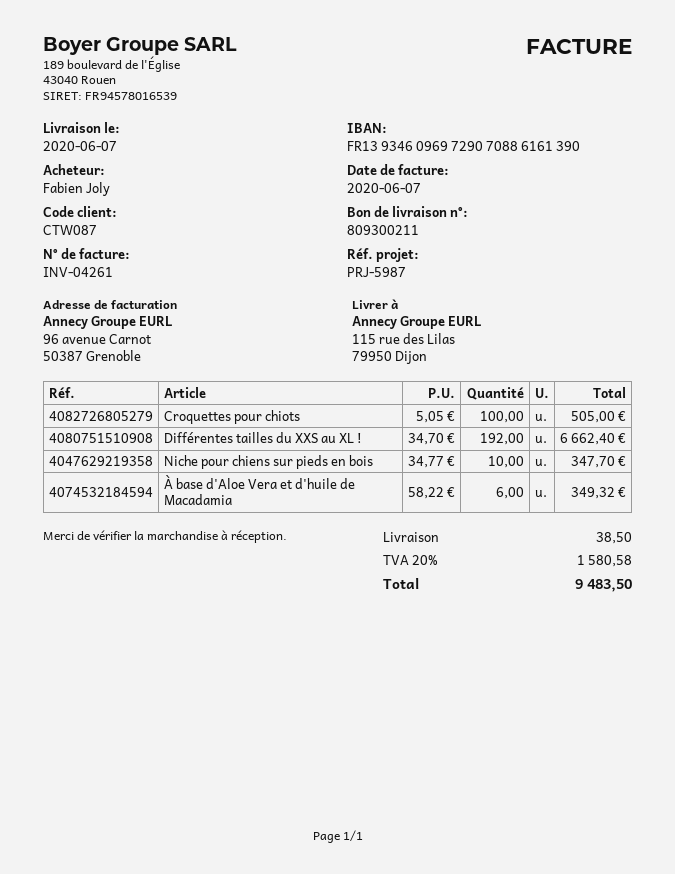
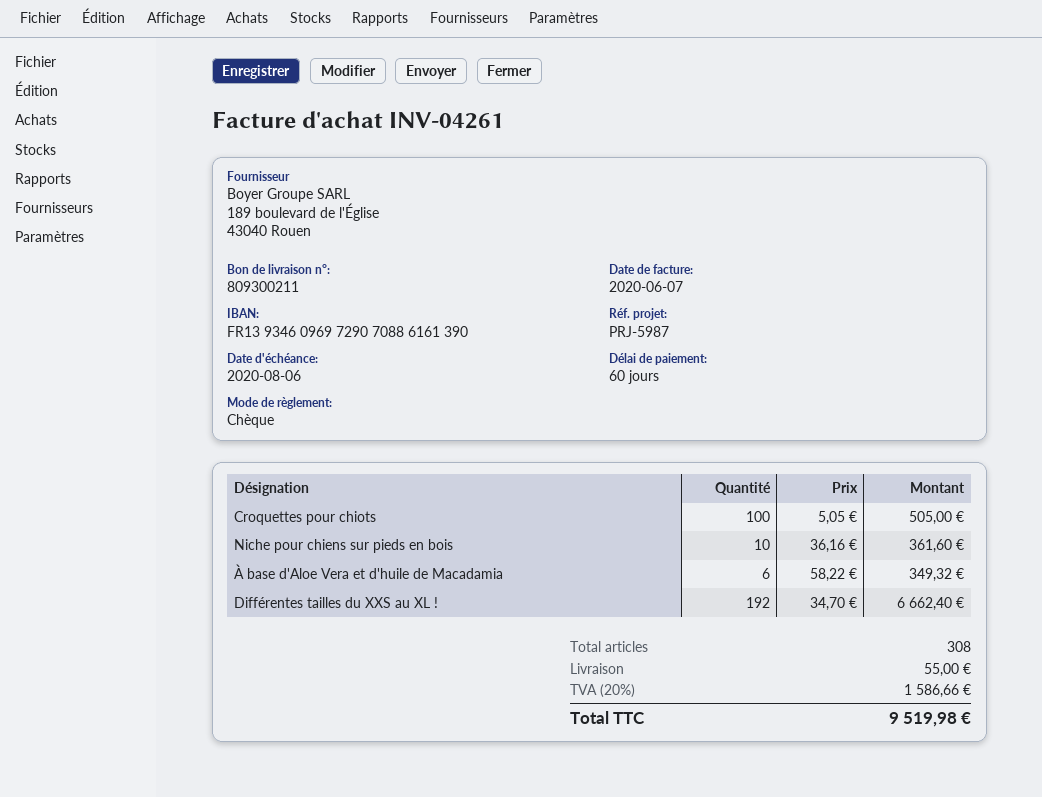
Niche pour chiens sur pieds en bois: 10 x 34.77 = 347.70 -> 10 x 36.16 = 361.60
shipping: 38.50 -> 55.00
tax: 20% = 1580.58 -> 20% = 1586.66
total: 9483.50 -> 9519.98

